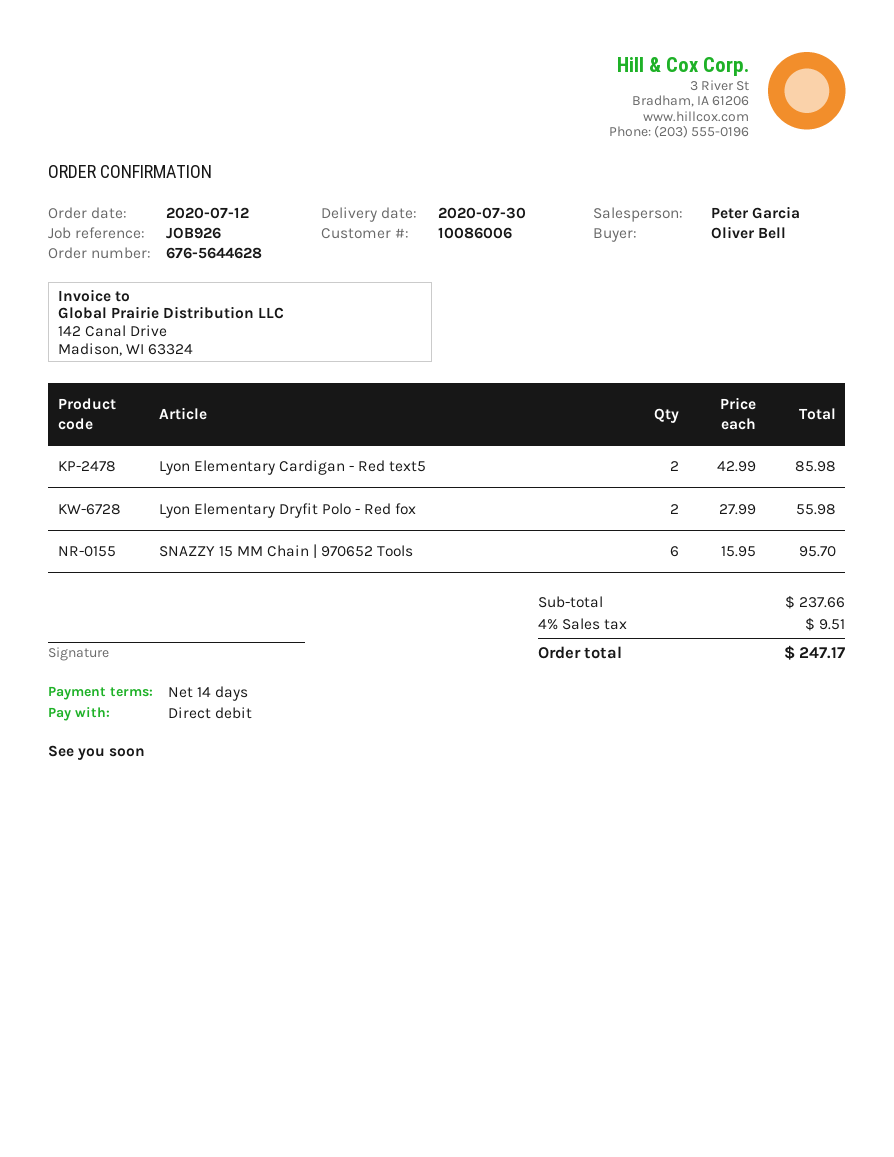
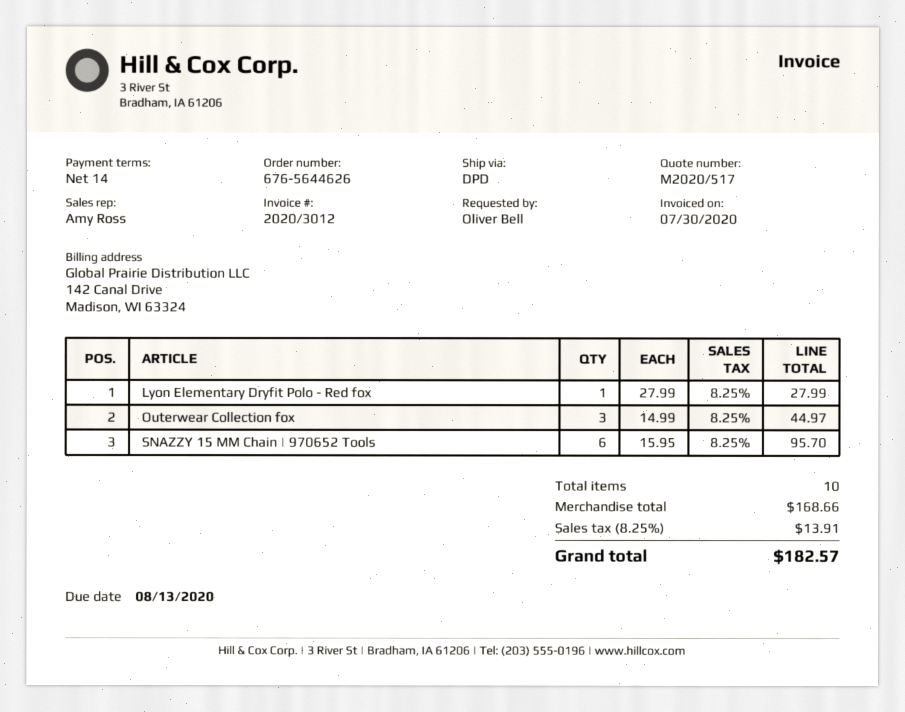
order number: 676-5644628 -> 676-5644626
sales rep: Peter Garcia -> Amy Ross
Lyon Elementary Cardigan - Red text5: 2 x 42.99 = 85.98 -> none
Lyon Elementary Dryfit Polo - Red fox: 2 x 27.99 = 55.98 -> 1 x 27.99 = 27.99
Outerwear Collection fox: none -> 3 x 14.99 = 44.97
subtotal: 237.66 -> 168.66
tax: 4% = 9.51 -> 8.25% = 13.91
total: 247.17 -> 182.57

